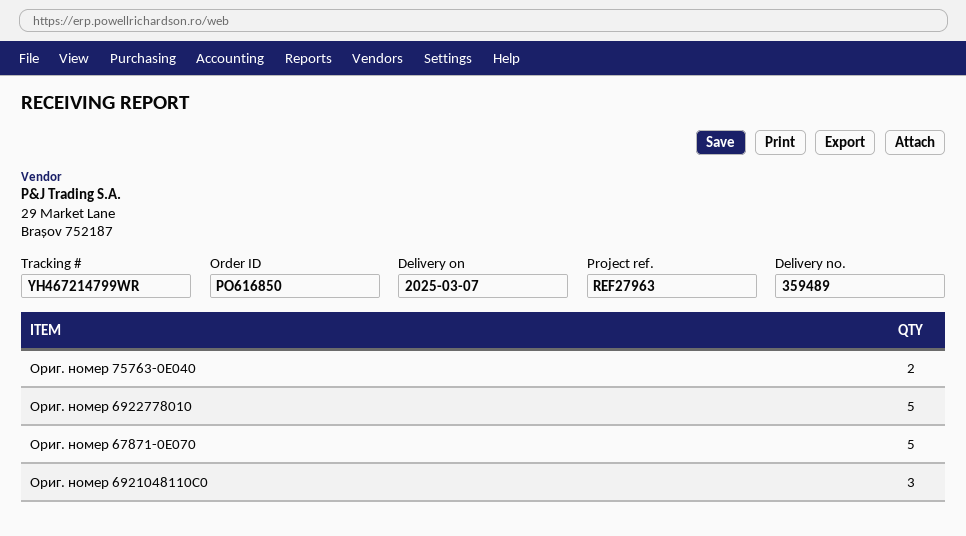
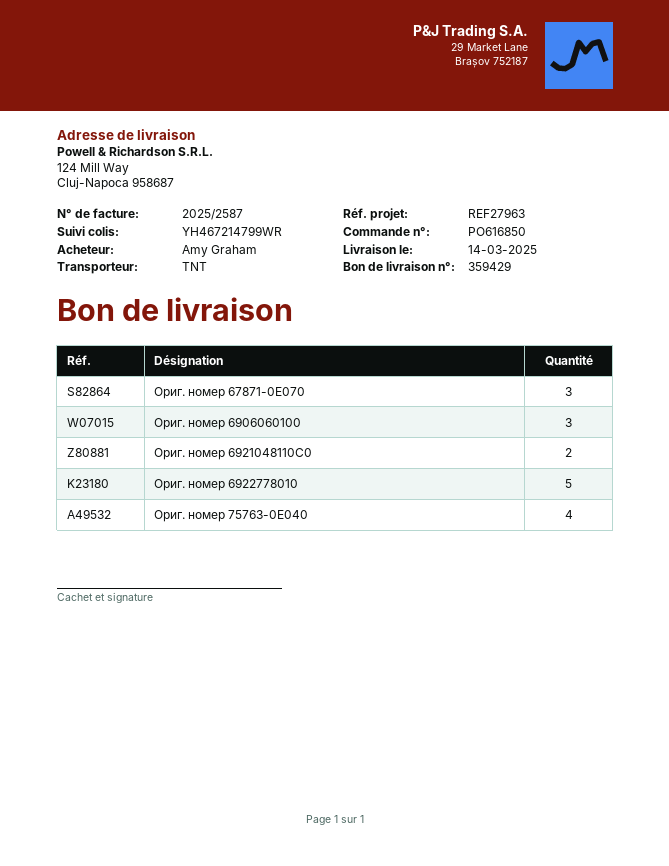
delivery note number: 359489 -> 359429
delivery date: 2025-03-07 -> 2025-03-14
Ориг. номер 75763-0E040: 2 -> 4
Ориг. номер 67871-0E070: 5 -> 3
Ориг. номер 6921048110C0: 3 -> 2
Ориг. номер 6906060100: none -> 3

